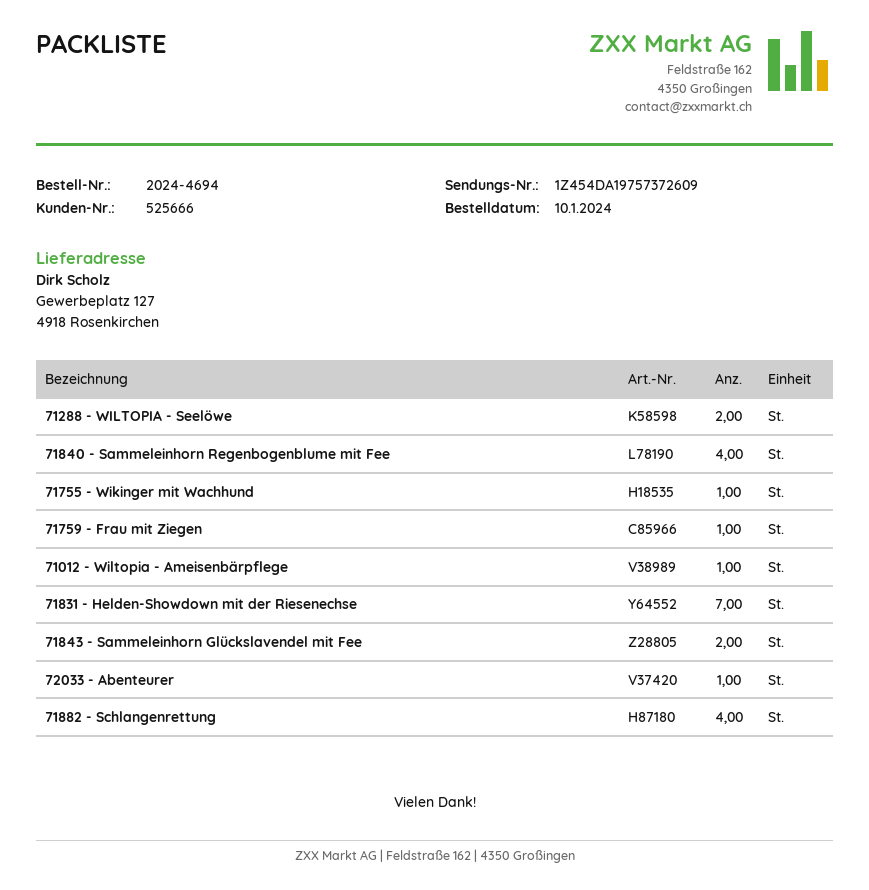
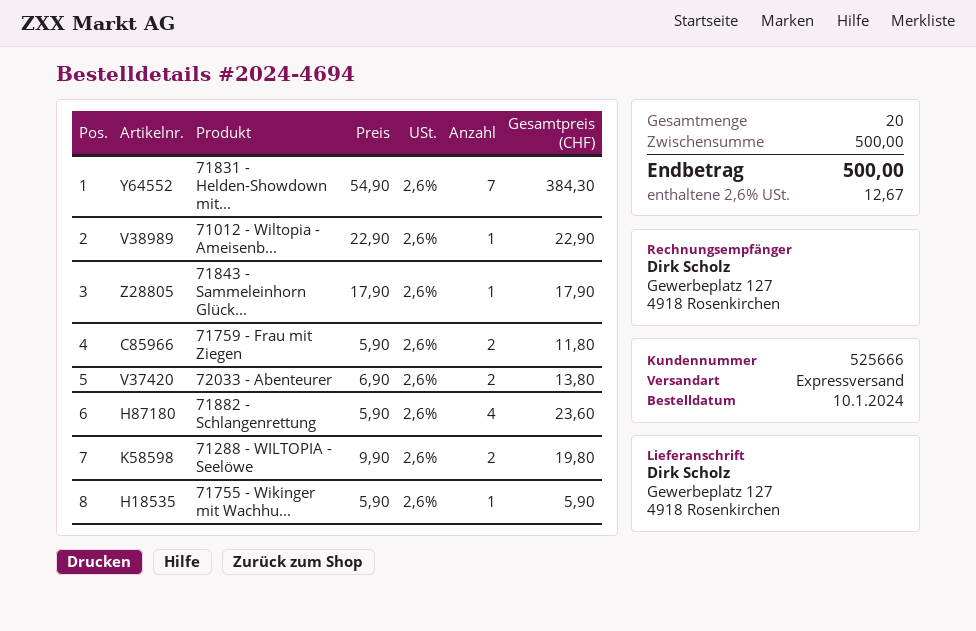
71840 - Sammeleinhorn Regenbogenblume mit Fee: 4 -> none
71759 - Frau mit Ziegen: 1 -> 2
71843 - Sammeleinhorn Glückslavendel mit Fee: 2 -> 1
72033 - Abenteurer: 1 -> 2

